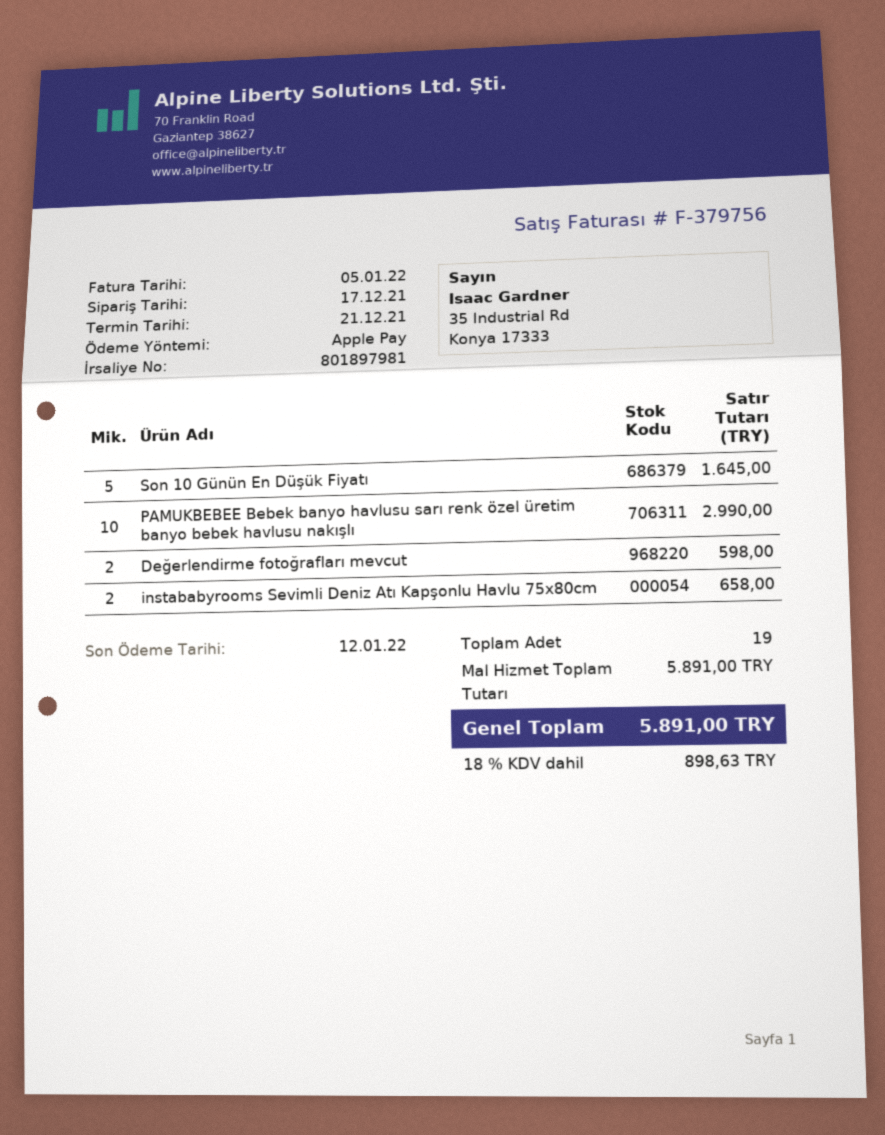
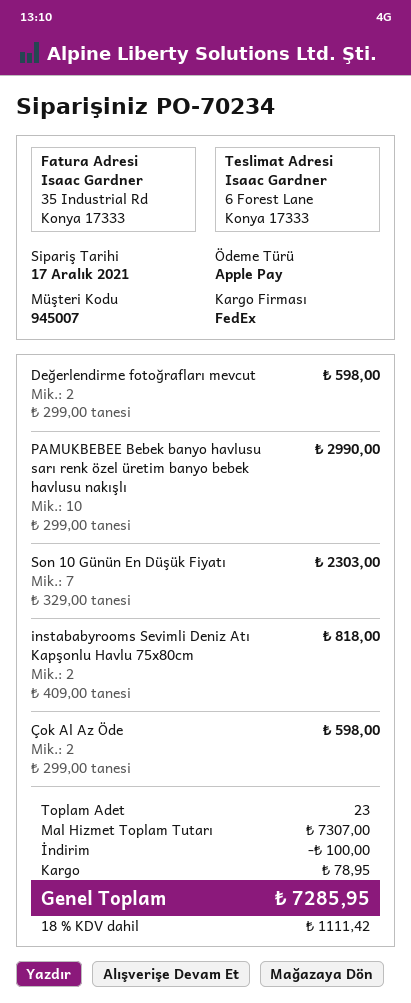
Son 10 Günün En Düşük Fiyatı: 5 for 1645.00 -> 7 for 2303.00
instababyrooms Sevimli Deniz Atı Kapşonlu Havlu 75x80cm: 2 for 658.00 -> 2 for 818.00
Çok Al Az Öde: none -> 2 for 598.00
total quantity: 19 -> 23
subtotal: 5891.00 -> 7307.00
discount: none -> 100.00
shipping: none -> 78.95
tax: 18% = 898.63 -> 18% = 1111.42
total: 5891.00 -> 7285.95

